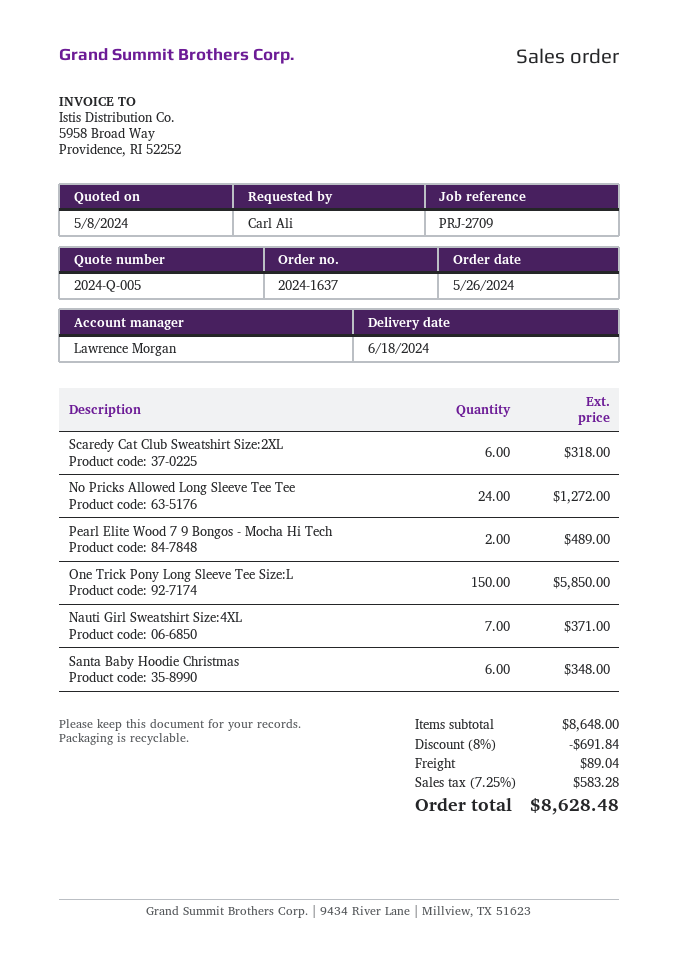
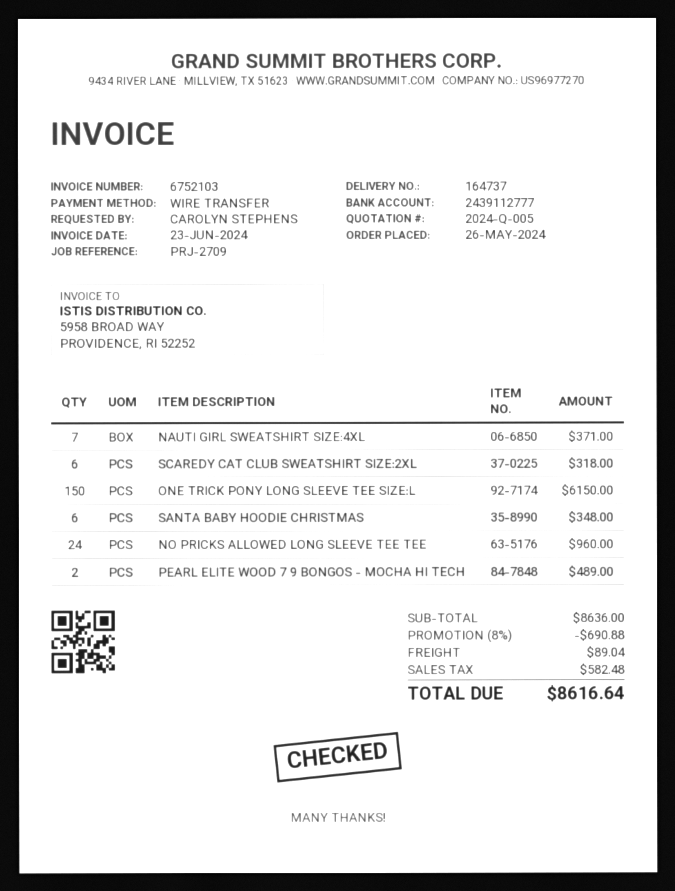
ordered by: Carl Ali -> CAROLYN STEPHENS
No Pricks Allowed Long Sleeve Tee Tee: 24 for 1272.00 -> 24 for 960.00
One Trick Pony Long Sleeve Tee Size:L: 150 for 5850.00 -> 150 for 6150.00
subtotal: 8648.00 -> 8636.00
discount: 8% = 691.84 -> 8% = 690.88
tax: 583.28 -> 582.48
total: 8628.48 -> 8616.64

